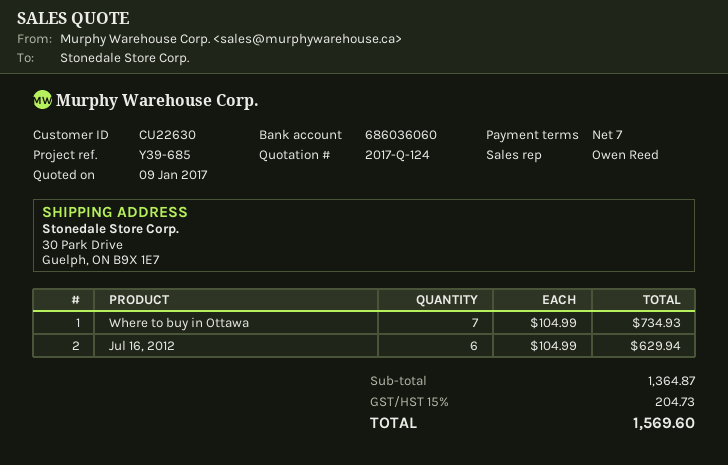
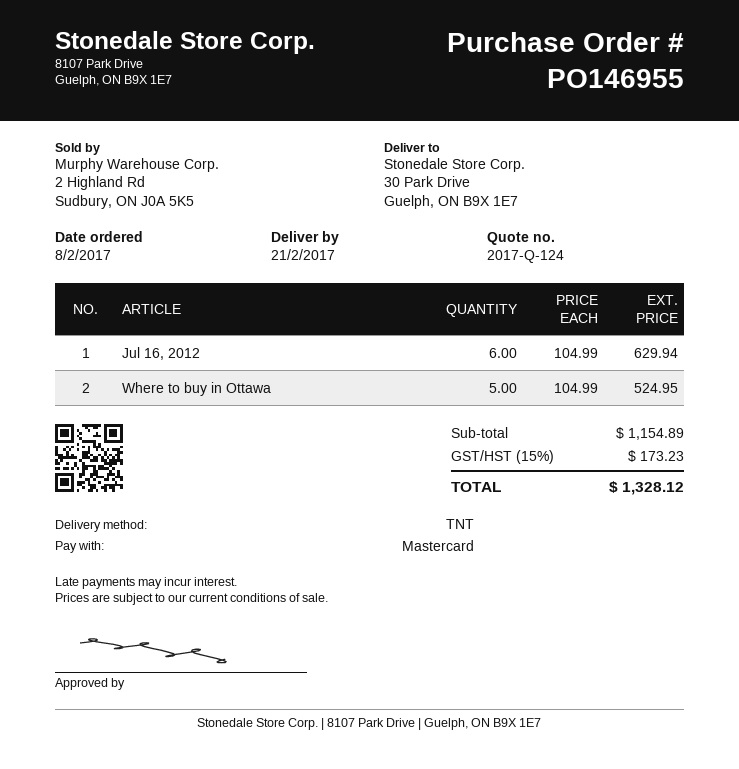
Where to buy in Ottawa: 7 x 104.99 = 734.93 -> 5 x 104.99 = 524.95
subtotal: 1364.87 -> 1154.89
tax: 15% = 204.73 -> 15% = 173.23
total: 1569.60 -> 1328.12

